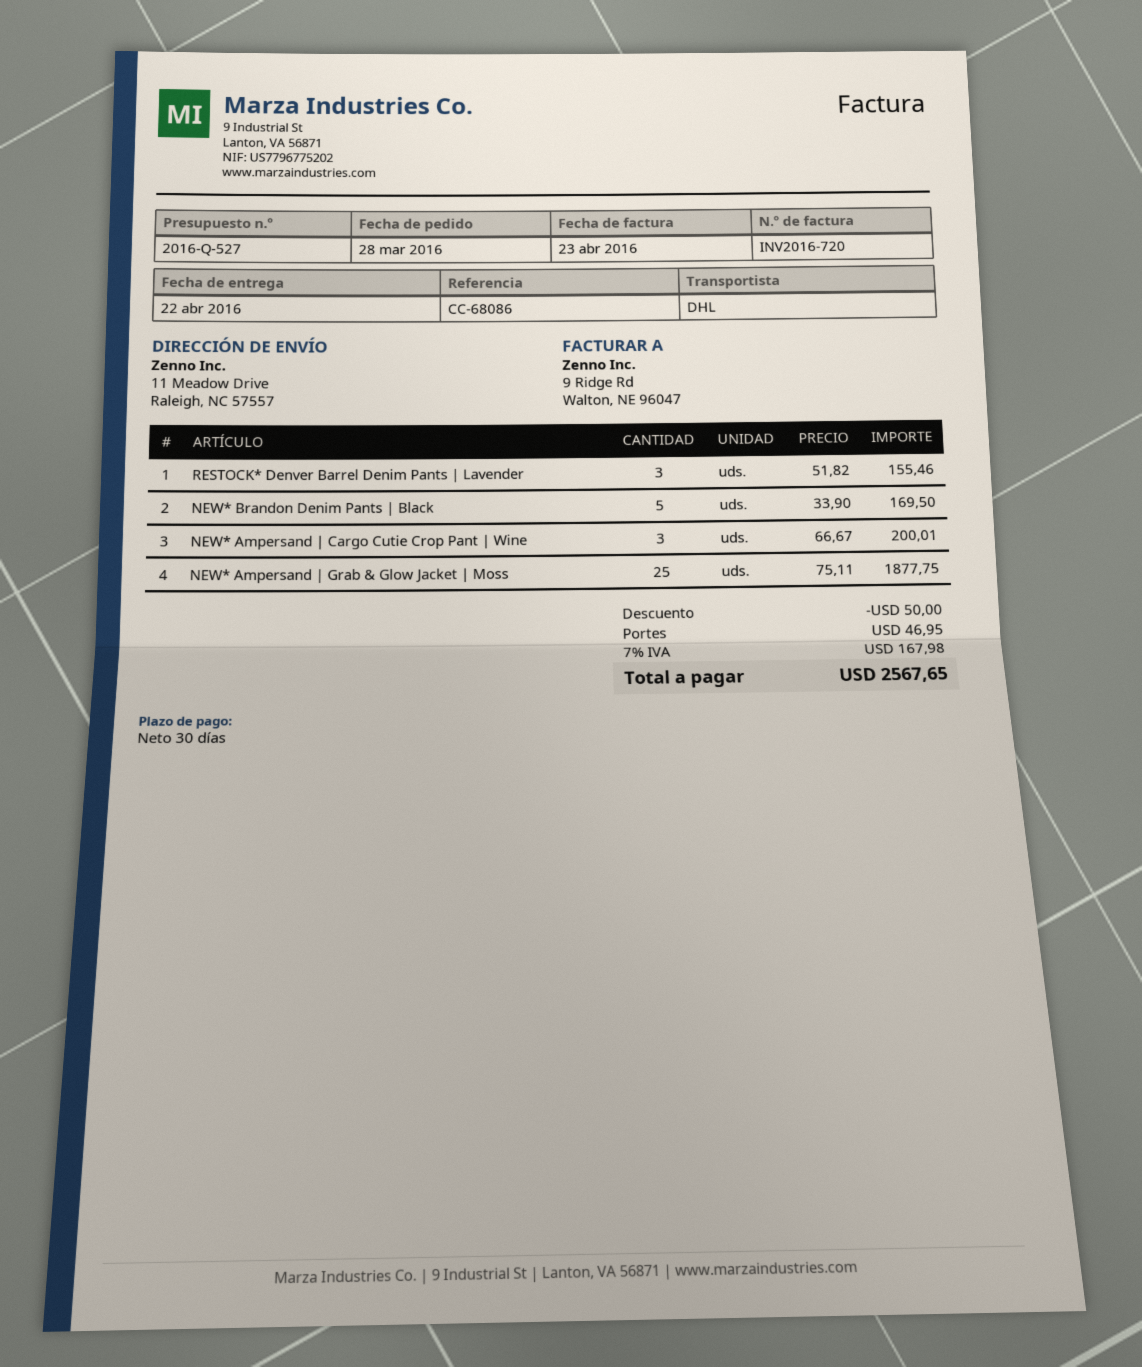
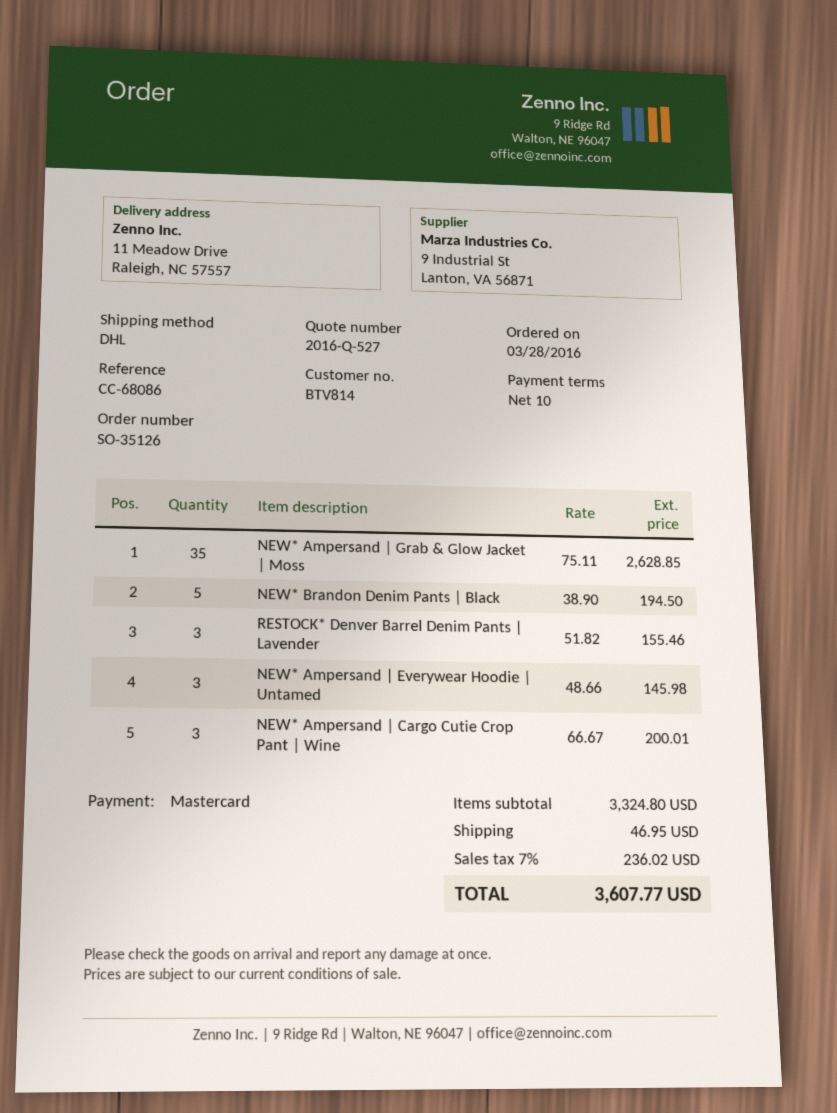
payment terms: 30 days -> 10 days
NEW* Brandon Denim Pants | Black: 5 x 33.90 = 169.50 -> 5 x 38.90 = 194.50
NEW* Ampersand | Grab & Glow Jacket | Moss: 25 x 75.11 = 1877.75 -> 35 x 75.11 = 2628.85
NEW* Ampersand | Everywear Hoodie | Untamed: none -> 3 x 48.66 = 145.98
discount: 50.00 -> none
tax: 7% = 167.98 -> 7% = 236.02
total: 2567.65 -> 3607.77

